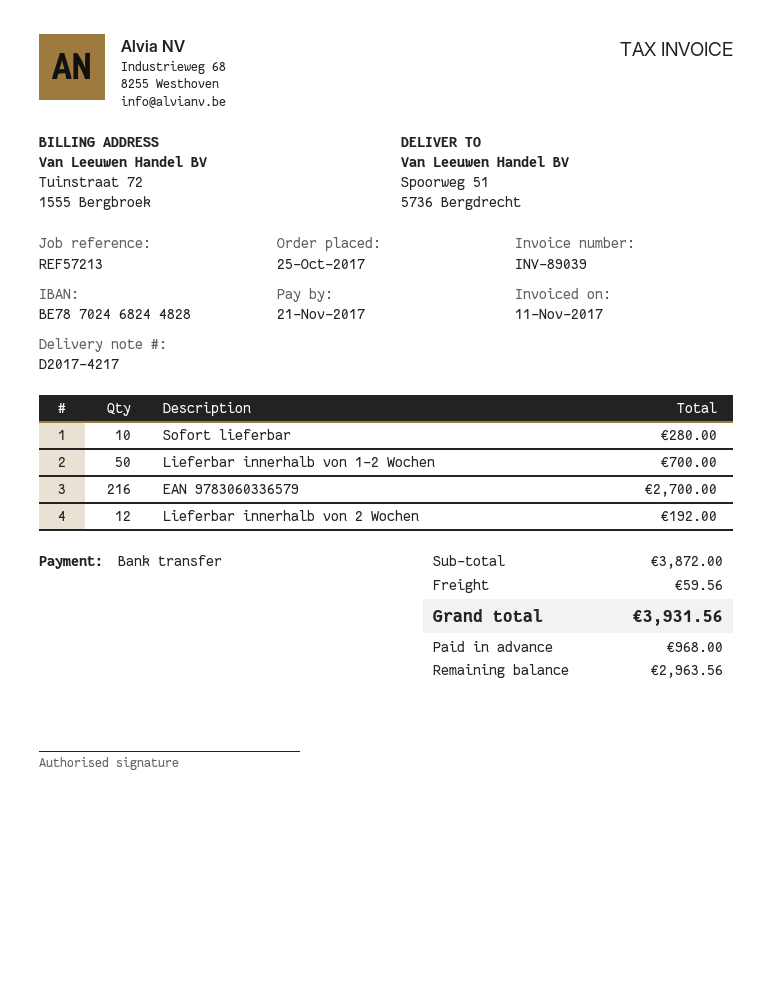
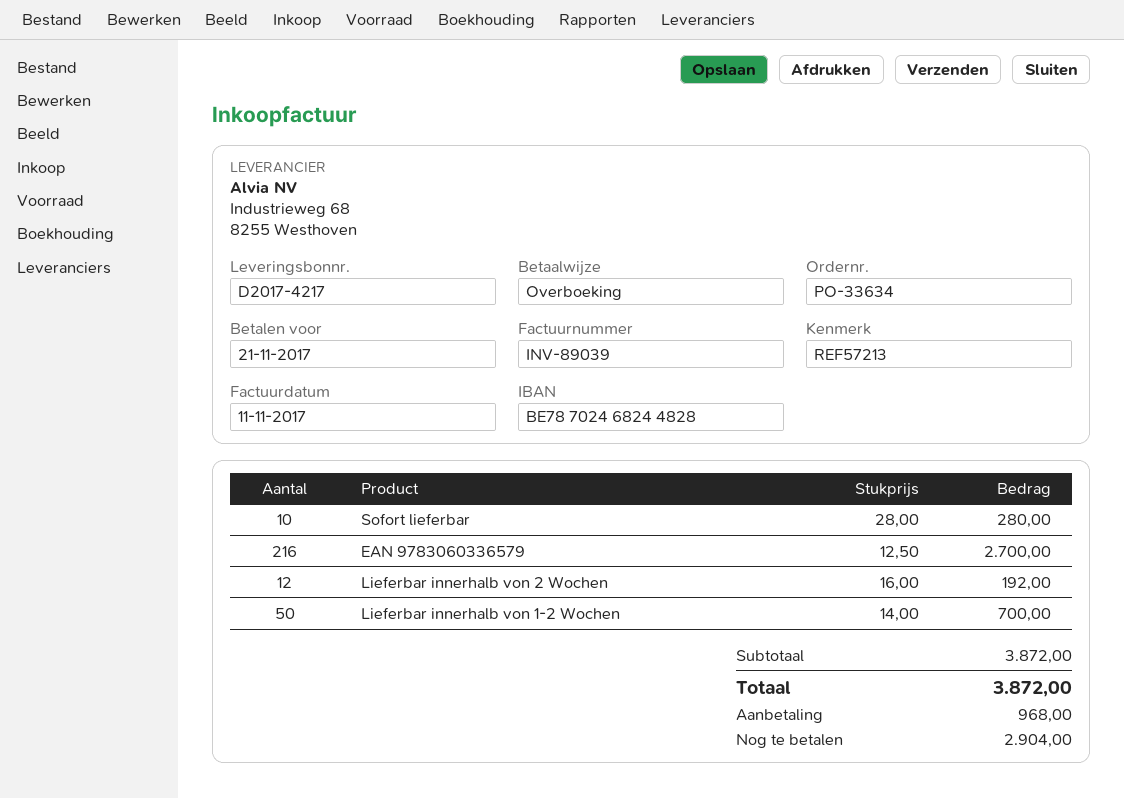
shipping: 59.56 -> none
total: 3931.56 -> 3872.00
balance: 2963.56 -> 2904.00

